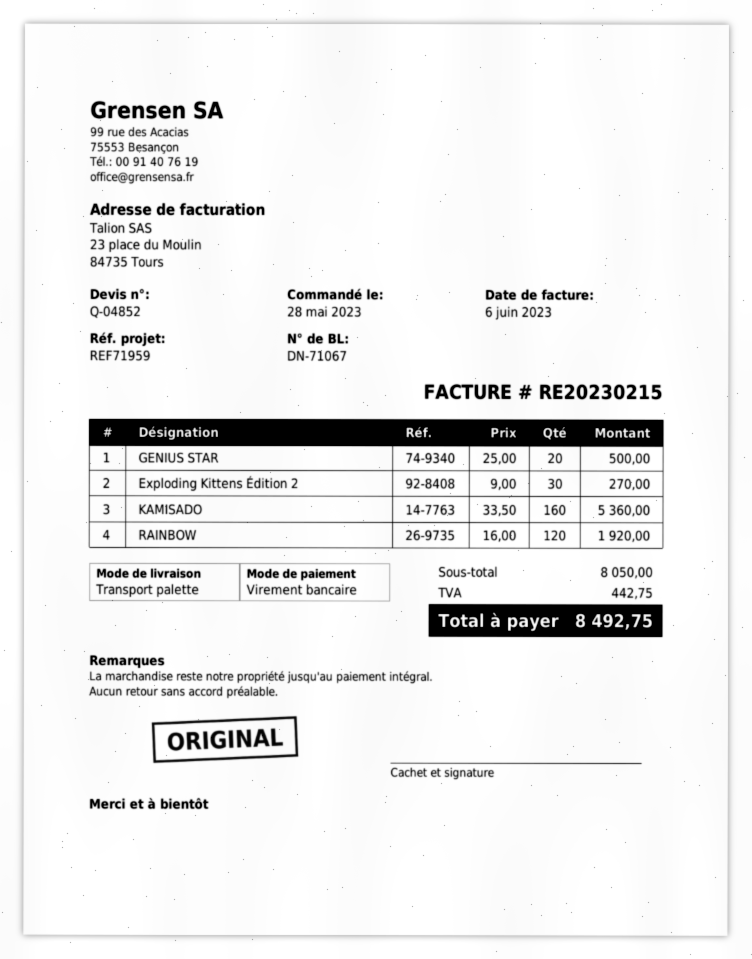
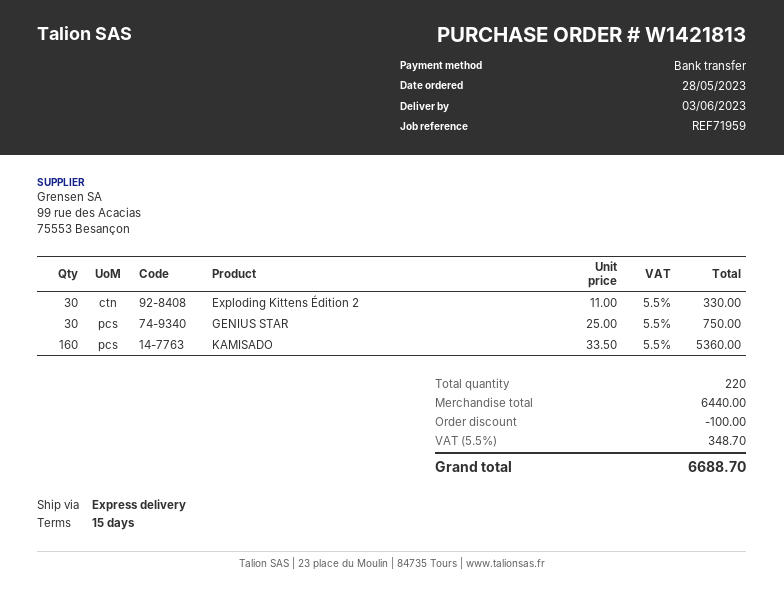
shipping method: pallet freight -> express
GENIUS STAR: 20 x 25.00 = 500.00 -> 30 x 25.00 = 750.00
Exploding Kittens Édition 2: 30 x 9.00 = 270.00 -> 30 x 11.00 = 330.00
RAINBOW: 120 x 16.00 = 1920.00 -> none
subtotal: 8050.00 -> 6440.00
discount: none -> 100.00
tax: 442.75 -> 348.70
total: 8492.75 -> 6688.70

